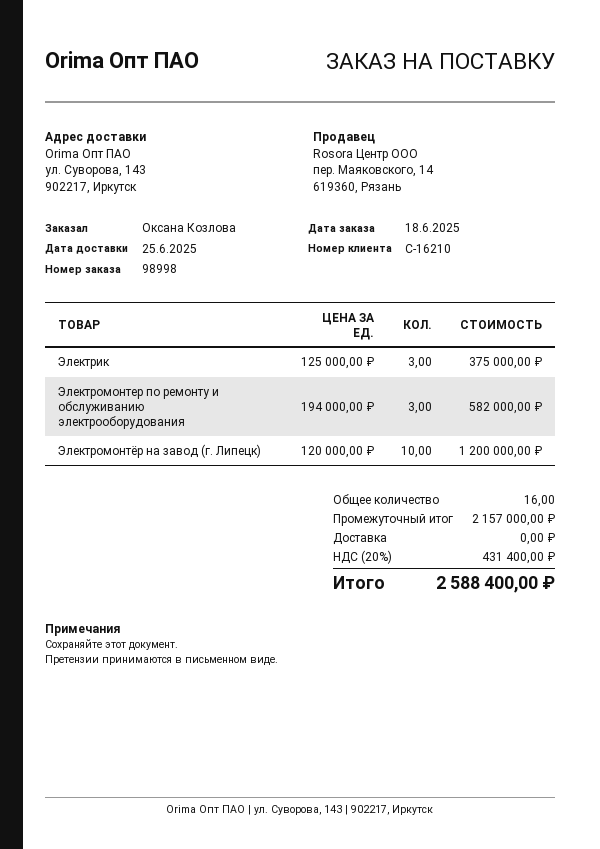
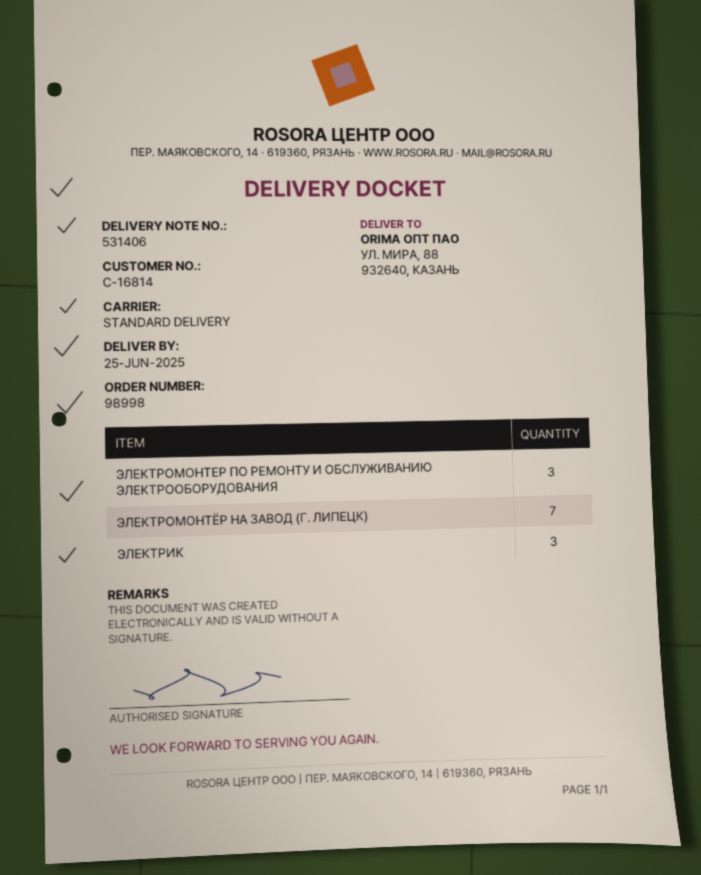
customer number: C-16210 -> C-16814
ship to: ул. Суворова, 143, 902217, Иркутск -> УЛ. МИРА, 88, 932640, КАЗАНЬ
Электромонтёр на завод (г. Липецк): 10 -> 7

